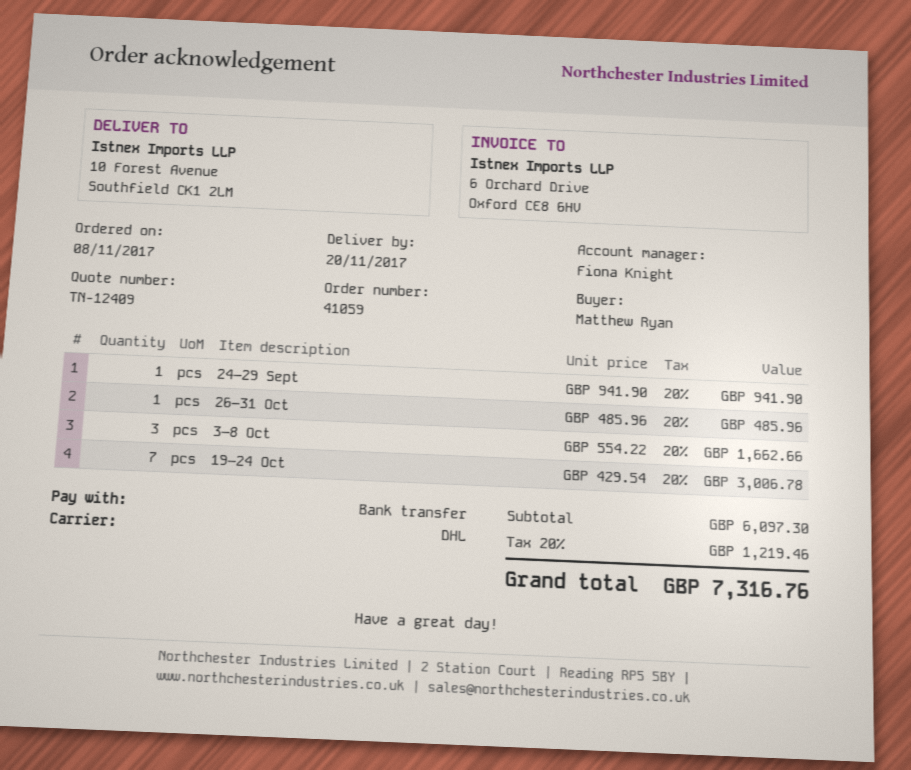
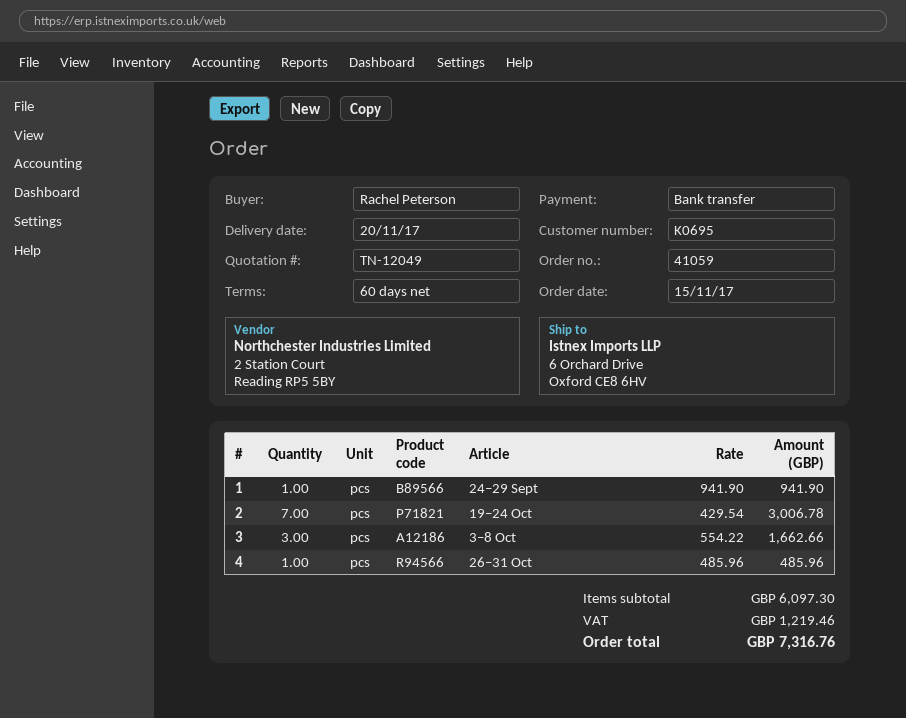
quote number: TN-12409 -> TN-12049
order date: 2017-11-08 -> 2017-11-15
ordered by: Matthew Ryan -> Rachel Peterson
ship to: 10 Forest Avenue, Southfield CK1 2LM -> 6 Orchard Drive, Oxford CE8 6HV

